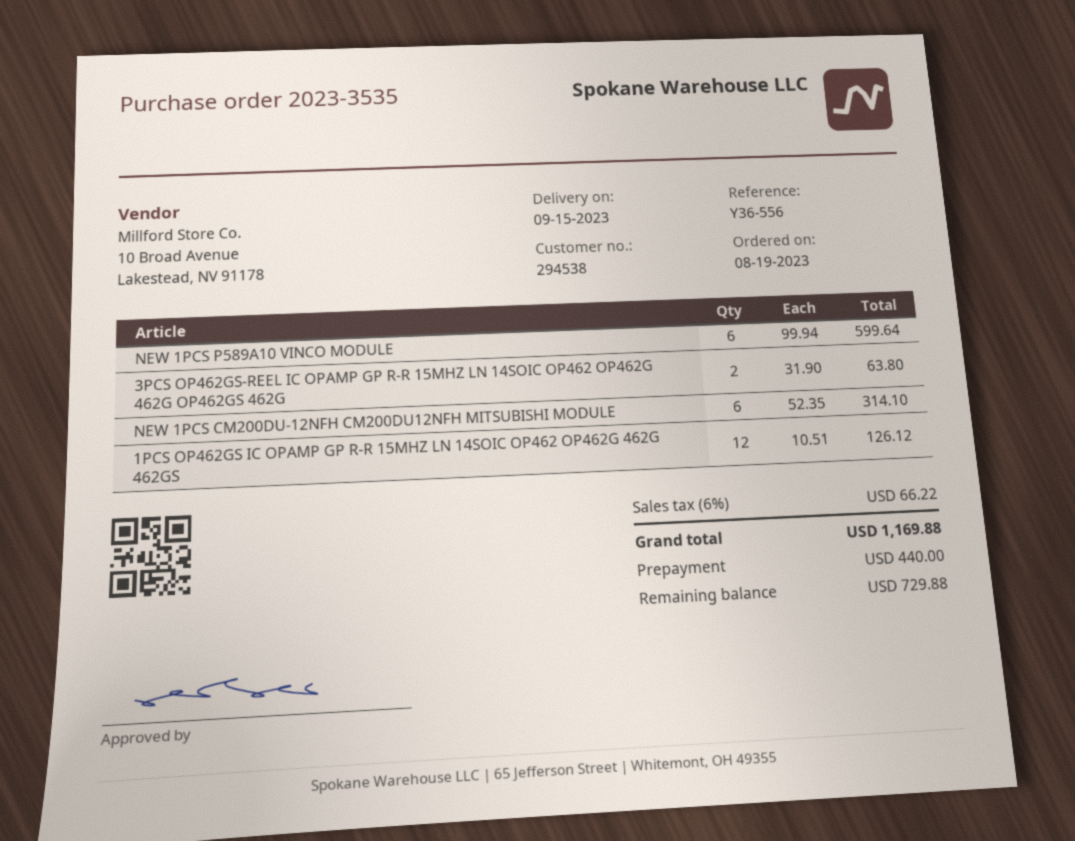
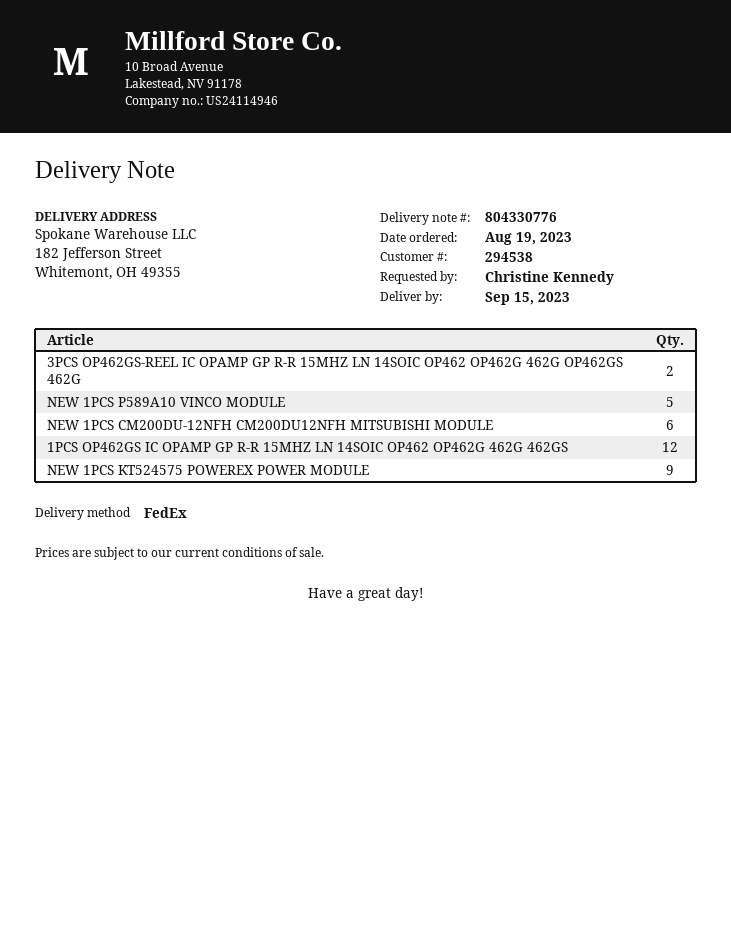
NEW 1PCS P589A10 VINCO MODULE: 6 -> 5
NEW 1PCS KT524575 POWEREX POWER MODULE: none -> 9

